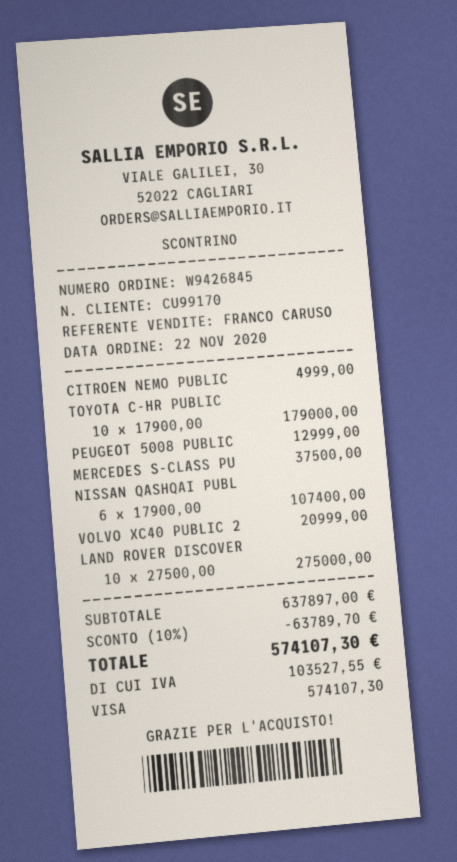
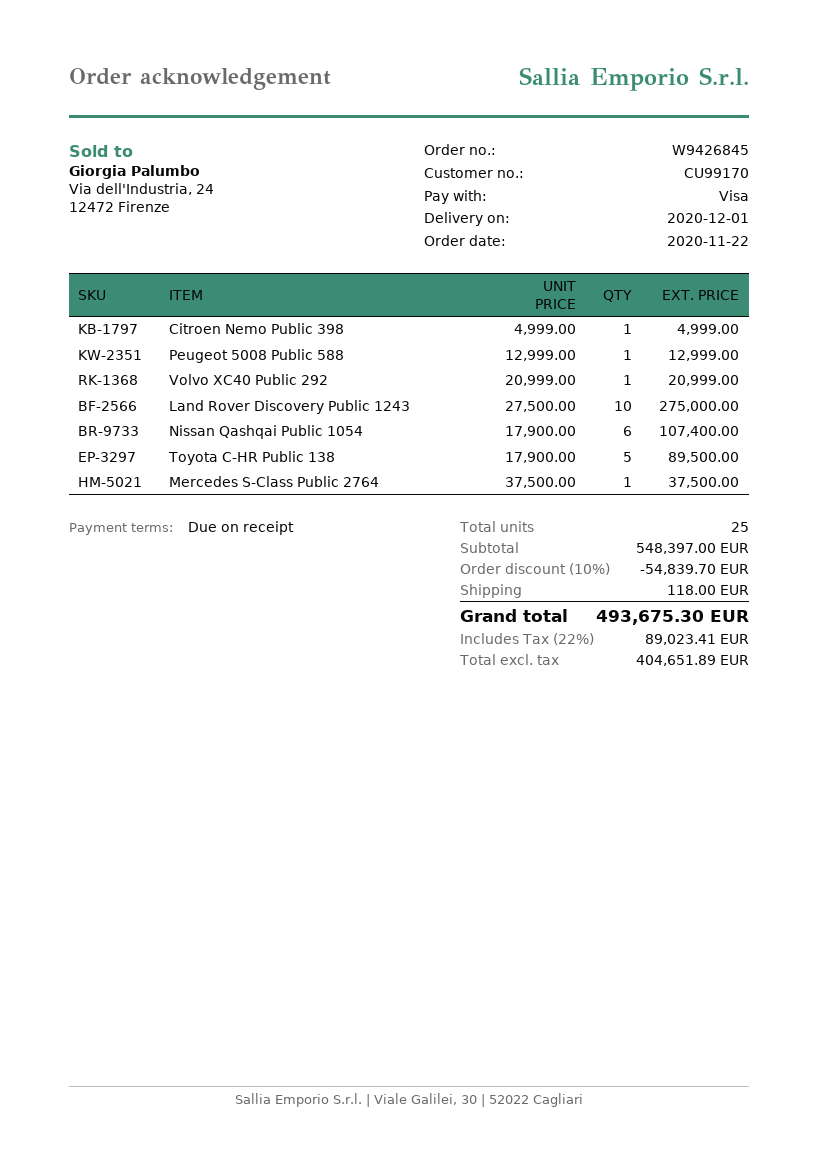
TOYOTA C-HR PUBLIC: 10 x 17900.00 = 179000.00 -> 5 x 17900.00 = 89500.00
subtotal: 637897.00 -> 548397.00
discount: 10% = 63789.70 -> 10% = 54839.70
shipping: none -> 118.00
tax: 103527.55 -> 89023.41
total: 574107.30 -> 493675.30

